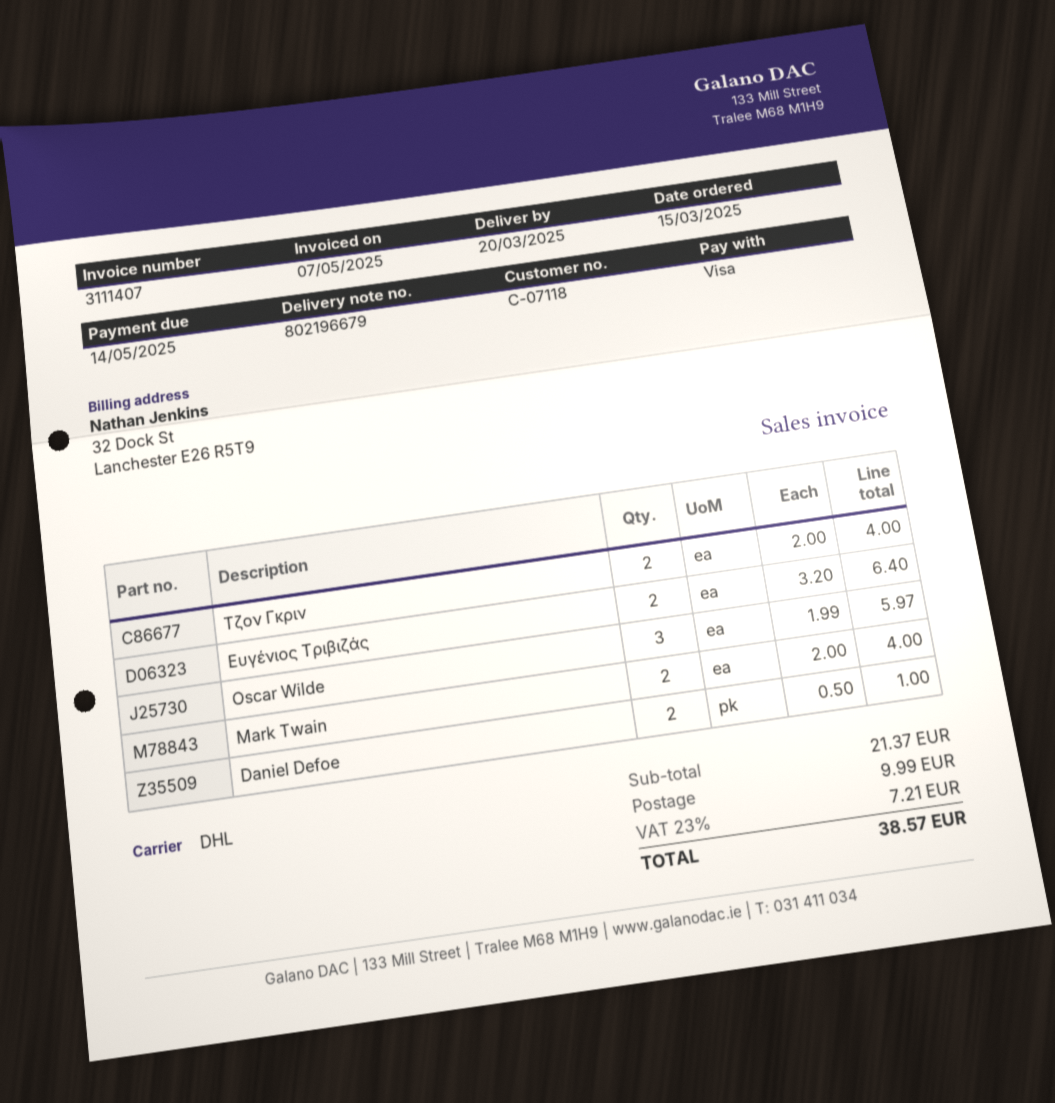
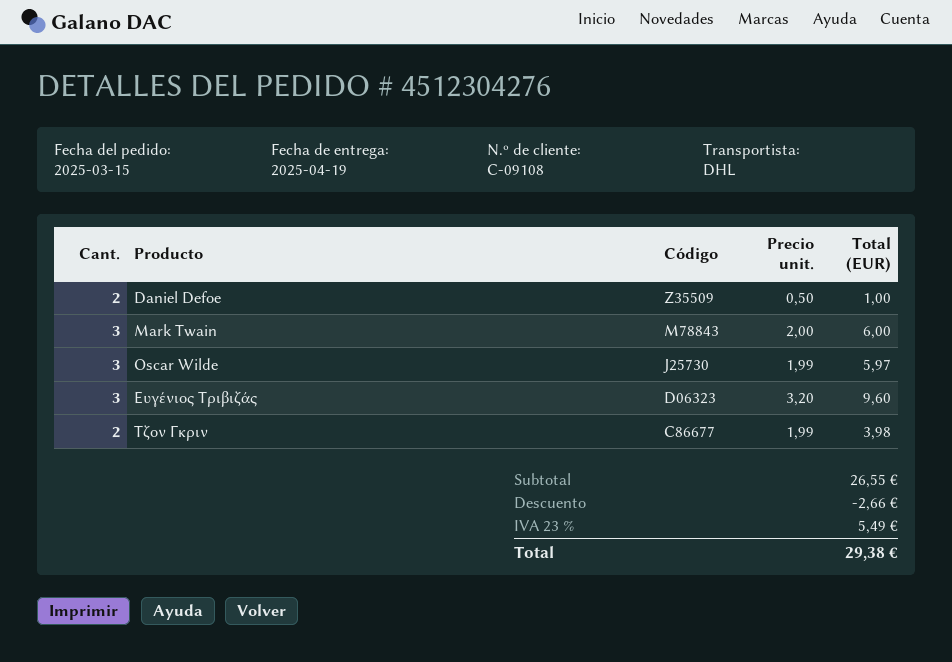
delivery date: 2025-03-20 -> 2025-04-19
customer number: C-07118 -> C-09108
Τζον Γκριν: 2 x 2.00 = 4.00 -> 2 x 1.99 = 3.98
Ευγένιος Τριβιζάς: 2 x 3.20 = 6.40 -> 3 x 3.20 = 9.60
Mark Twain: 2 x 2.00 = 4.00 -> 3 x 2.00 = 6.00
subtotal: 21.37 -> 26.55
discount: none -> 2.66
shipping: 9.99 -> none
tax: 23% = 7.21 -> 23% = 5.49
total: 38.57 -> 29.38

